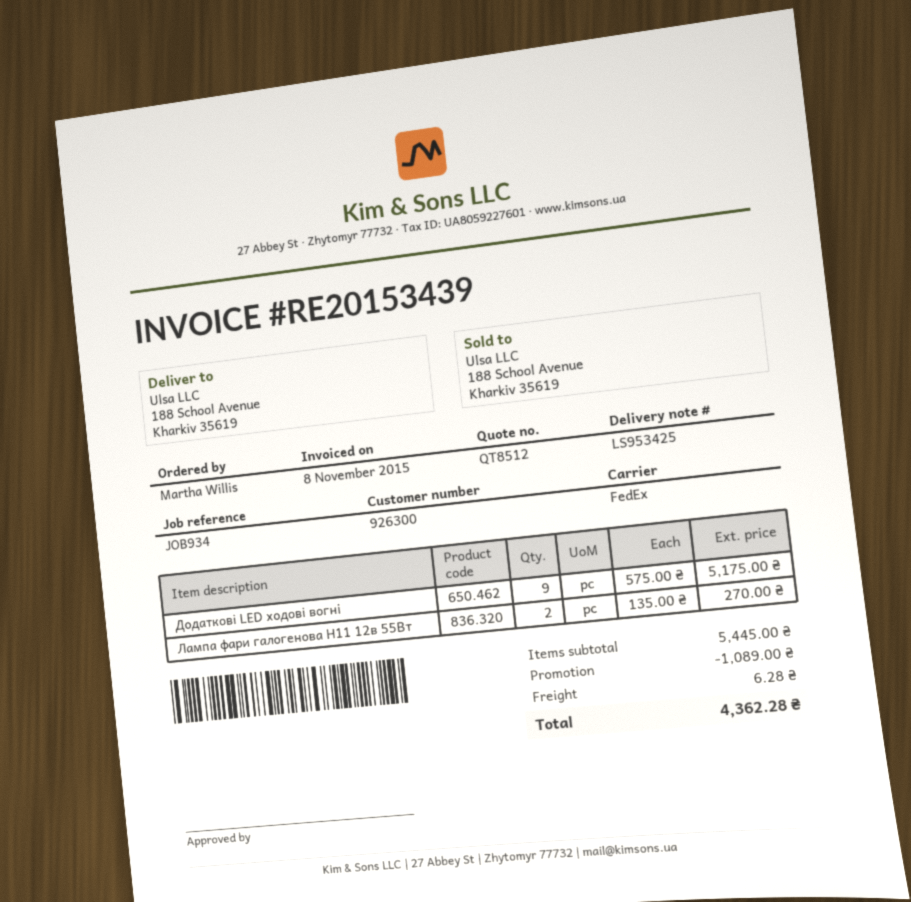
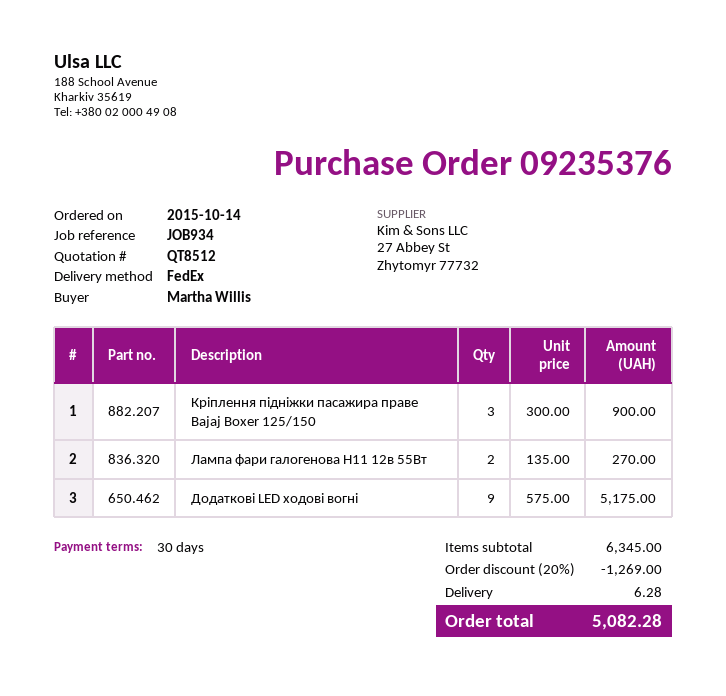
Кріплення підніжки пасажира праве Bajaj Boxer 125/150: none -> 3 x 300.00 = 900.00
subtotal: 5445.00 -> 6345.00
discount: 1089.00 -> 1269.00
total: 4362.28 -> 5082.28

